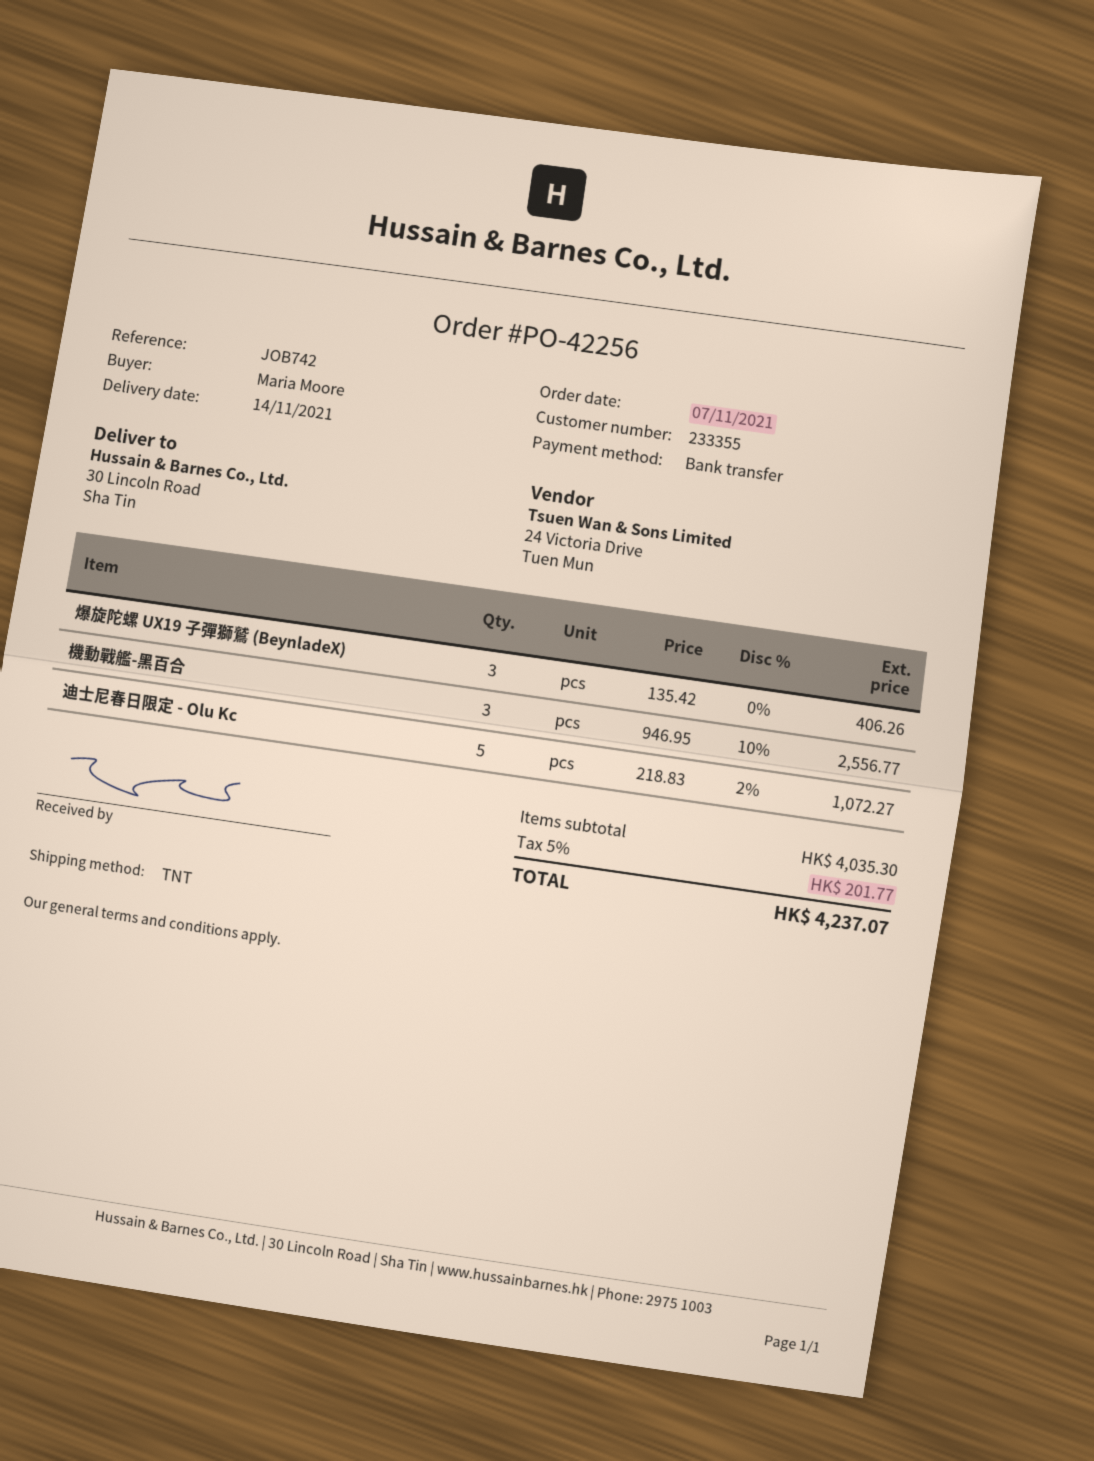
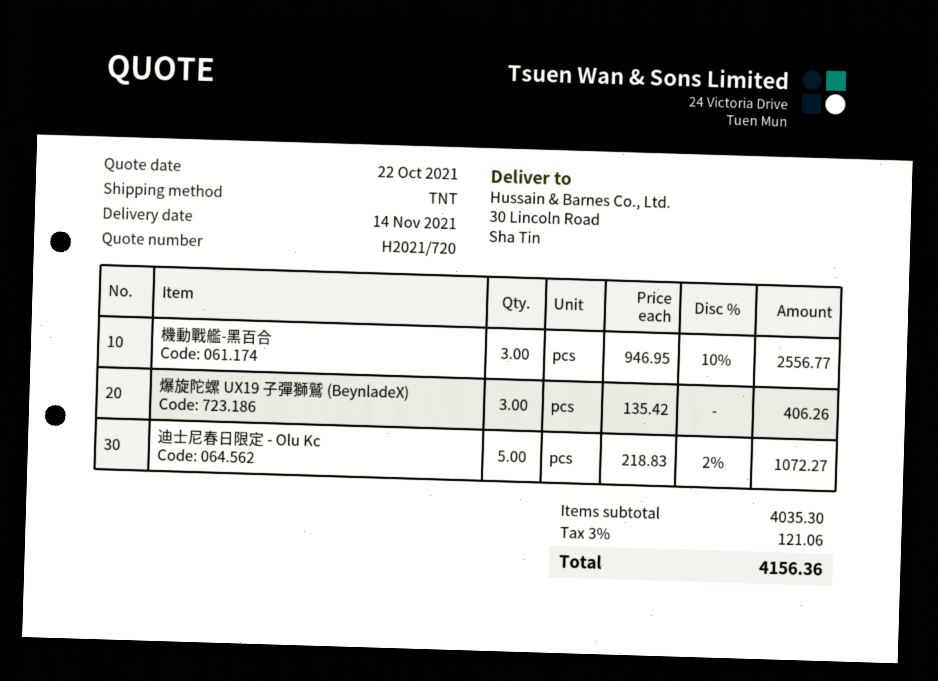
tax: 5% = 201.77 -> 3% = 121.06
total: 4237.07 -> 4156.36

